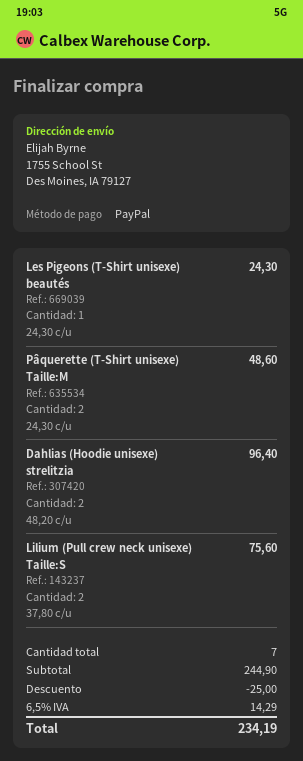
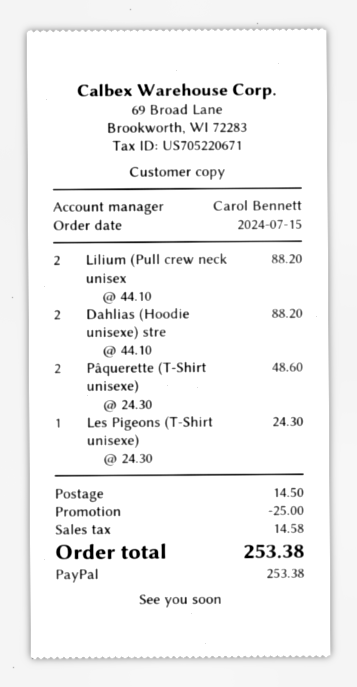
Dahlias (Hoodie unisexe) strelitzia: 2 x 48.20 = 96.40 -> 2 x 44.10 = 88.20
Lilium (Pull crew neck unisexe) Taille:S: 2 x 37.80 = 75.60 -> 2 x 44.10 = 88.20
shipping: none -> 14.50
tax: 14.29 -> 14.58
total: 234.19 -> 253.38

